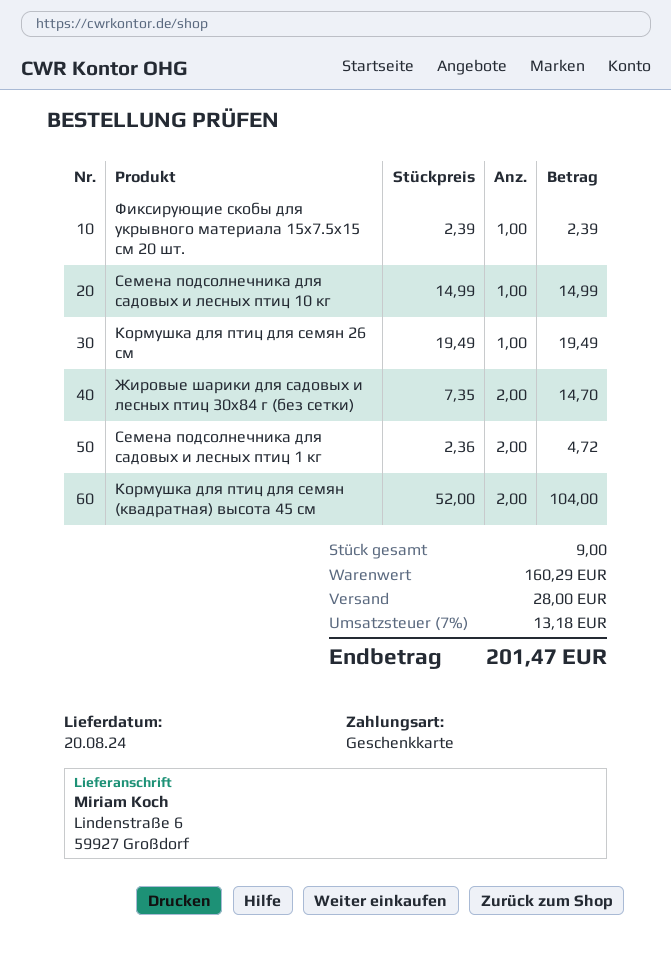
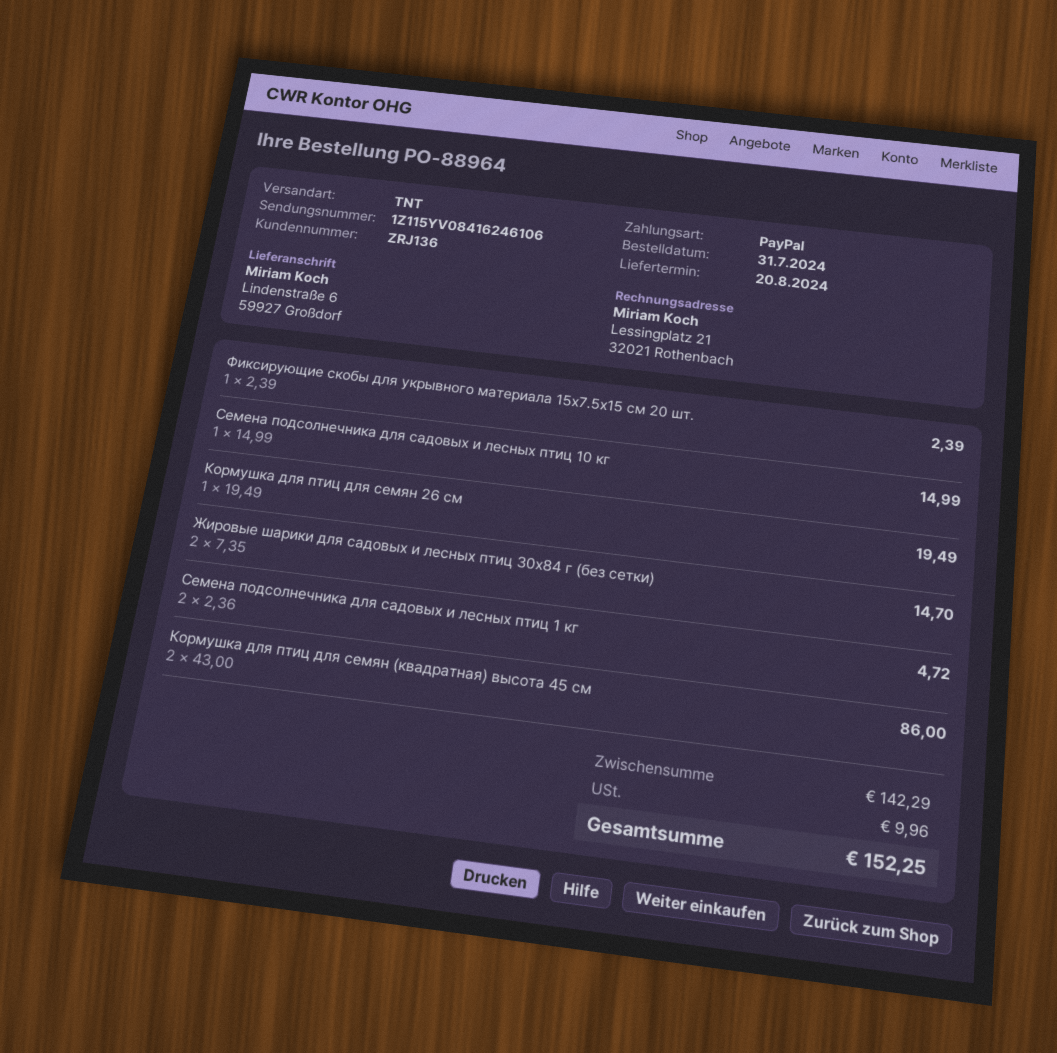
payment method: gift card -> PayPal
Кормушка для птиц для семян (квадратная) высота 45 см: 2 x 52.00 = 104.00 -> 2 x 43.00 = 86.00
subtotal: 160.29 -> 142.29
shipping: 28.00 -> none
tax: 13.18 -> 9.96
total: 201.47 -> 152.25

